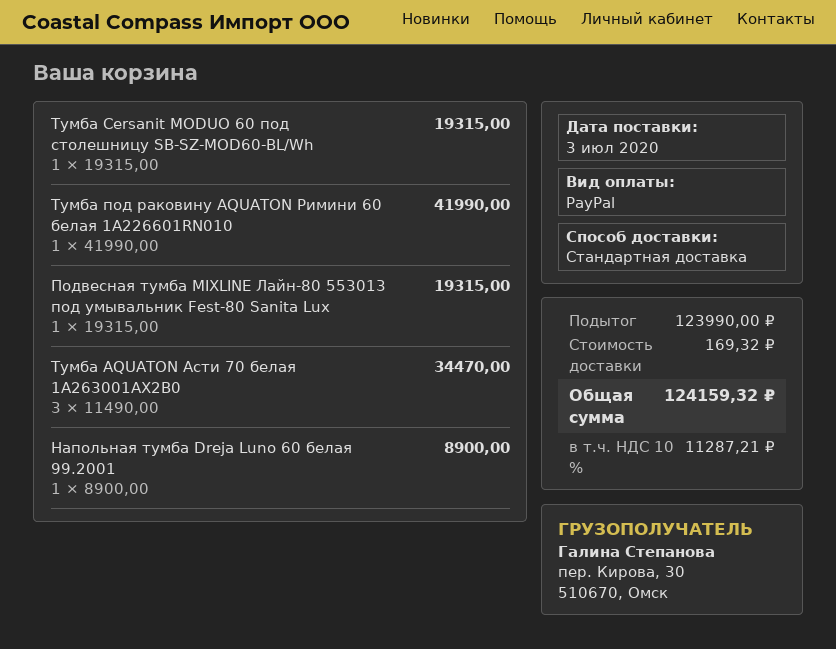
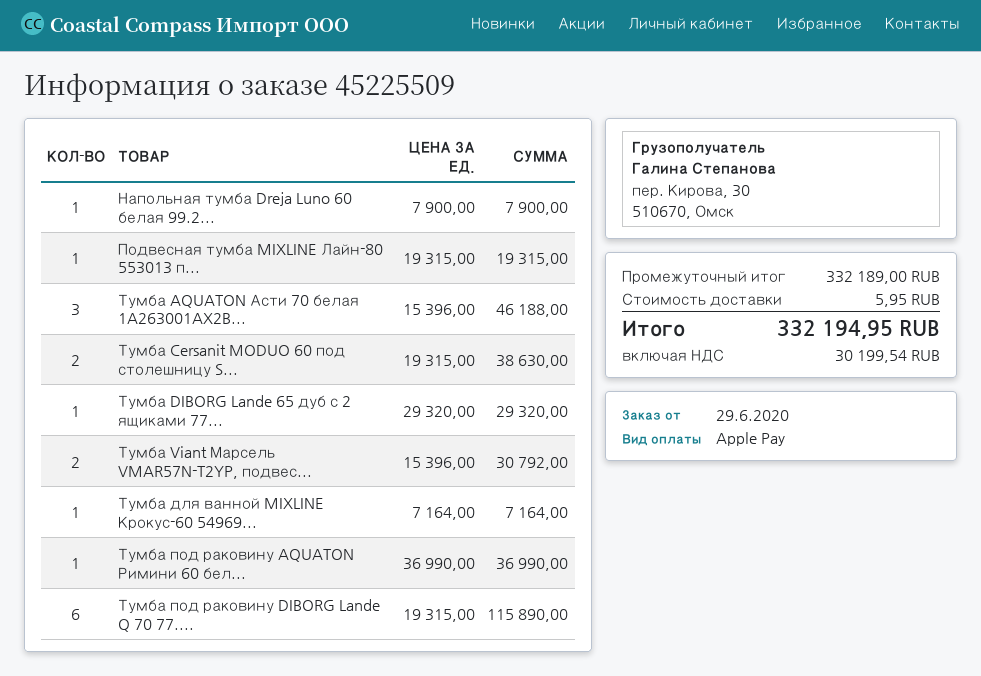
payment method: PayPal -> Apple Pay
Тумба Cersanit MODUO 60 под столешницу SB-SZ-MOD60-BL/Wh: 1 x 19315.00 = 19315.00 -> 2 x 19315.00 = 38630.00
Тумба под раковину AQUATON Римини 60 белая 1A226601RN010: 1 x 41990.00 = 41990.00 -> 1 x 36990.00 = 36990.00
Тумба AQUATON Асти 70 белая 1A263001AX2B0: 3 x 11490.00 = 34470.00 -> 3 x 15396.00 = 46188.00
Напольная тумба Dreja Luno 60 белая 99.2001: 1 x 8900.00 = 8900.00 -> 1 x 7900.00 = 7900.00
Тумба DIBORG Lande 65 дуб с 2 ящиками 77...: none -> 1 x 29320.00 = 29320.00
Тумба Viant Марсель VMAR57N-T2YP, подвес...: none -> 2 x 15396.00 = 30792.00
Тумба для ванной MIXLINE Крокус-60 54969...: none -> 1 x 7164.00 = 7164.00
Тумба под раковину DIBORG Lande Q 70 77....: none -> 6 x 19315.00 = 115890.00
subtotal: 123990.00 -> 332189.00
shipping: 169.32 -> 5.95
tax: 11287.21 -> 30199.54
total: 124159.32 -> 332194.95

